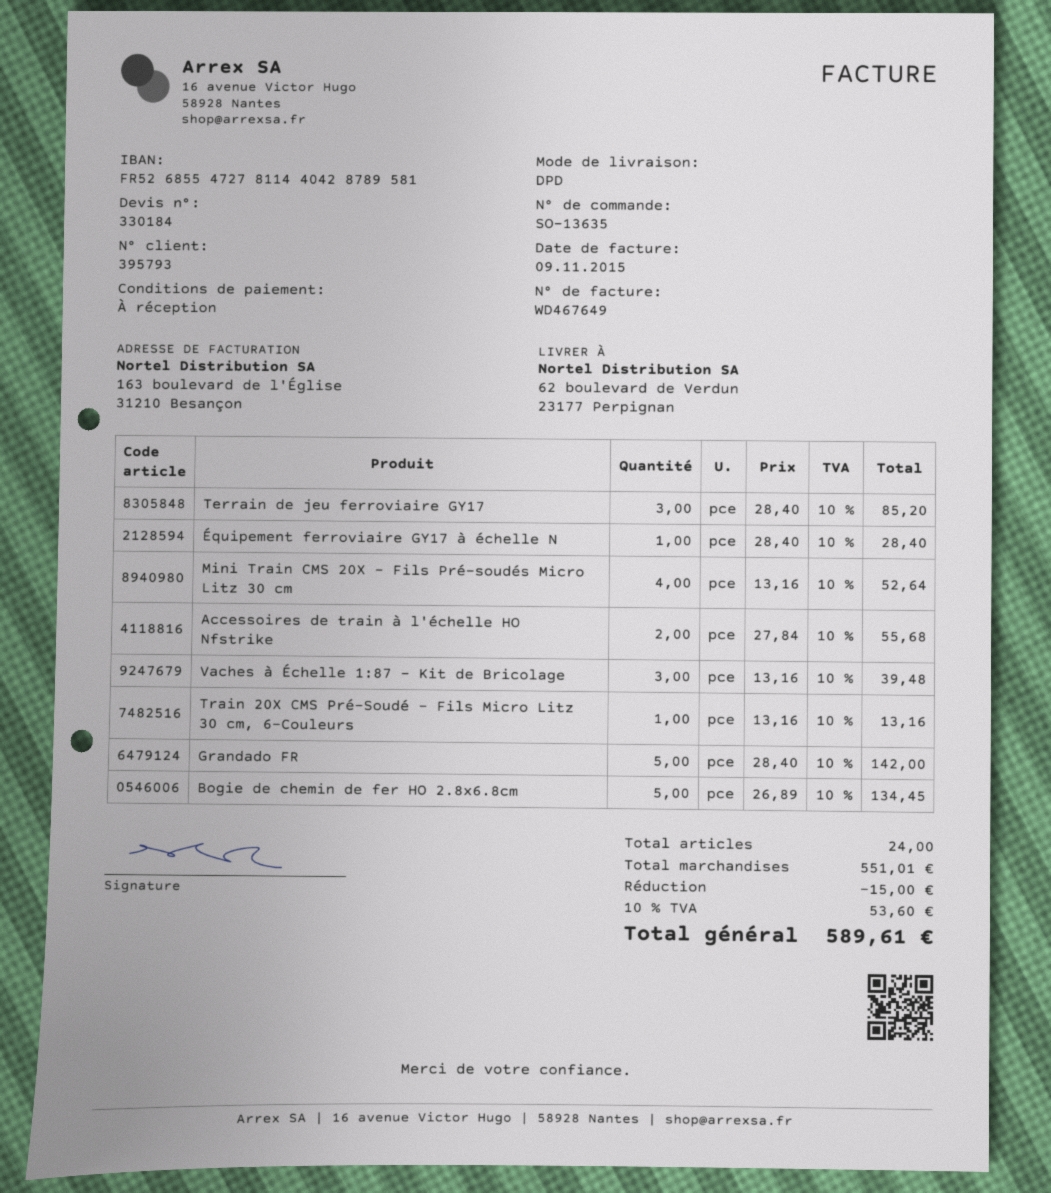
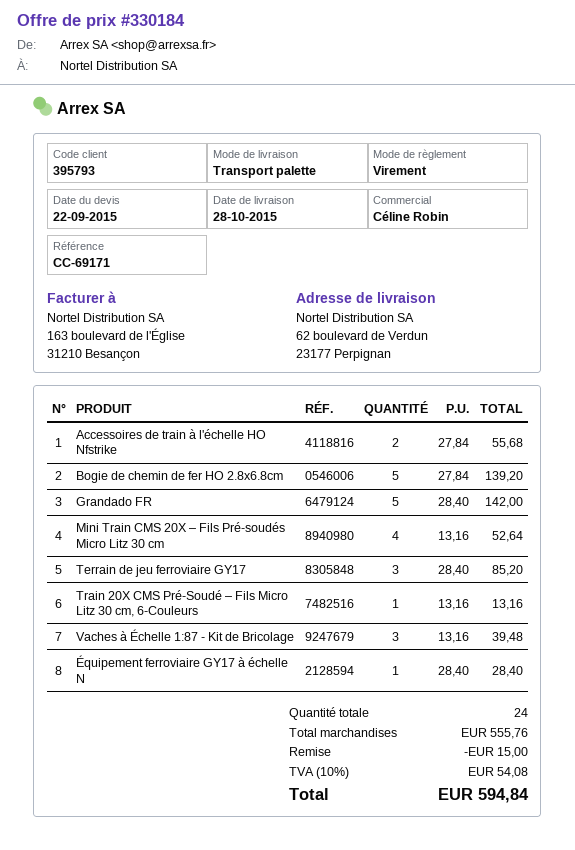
shipping method: DPD -> pallet freight
Bogie de chemin de fer HO 2.8x6.8cm: 5 x 26.89 = 134.45 -> 5 x 27.84 = 139.20
subtotal: 551.01 -> 555.76
tax: 10% = 53.60 -> 10% = 54.08
total: 589.61 -> 594.84

